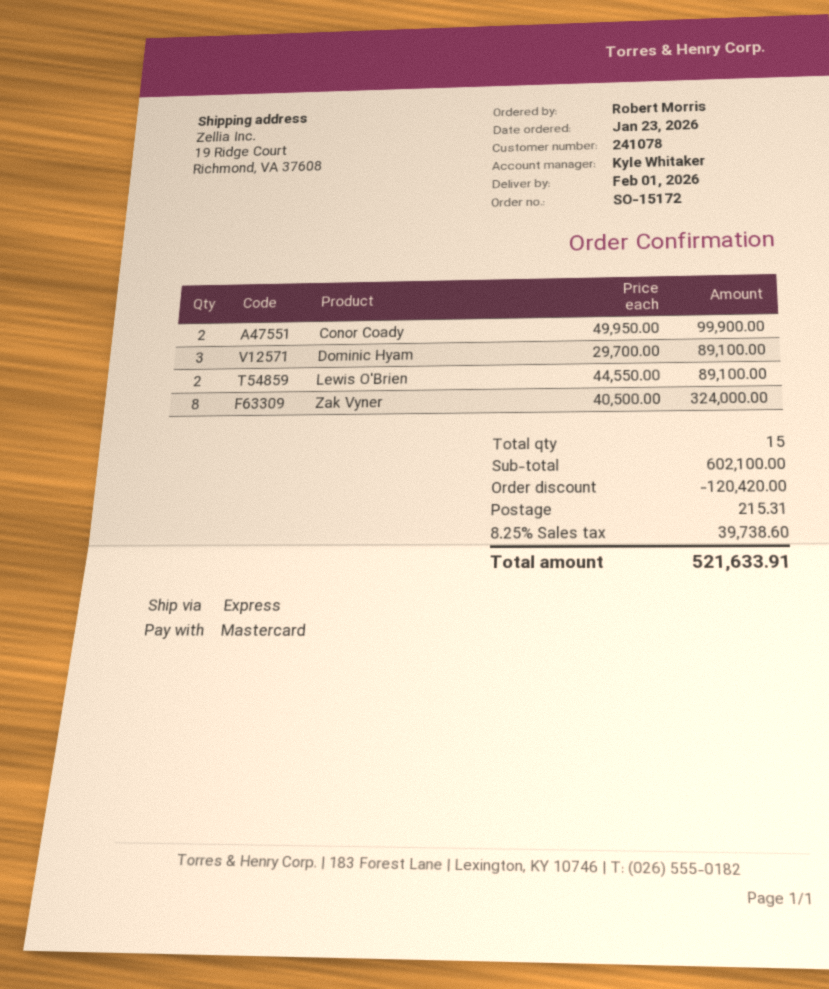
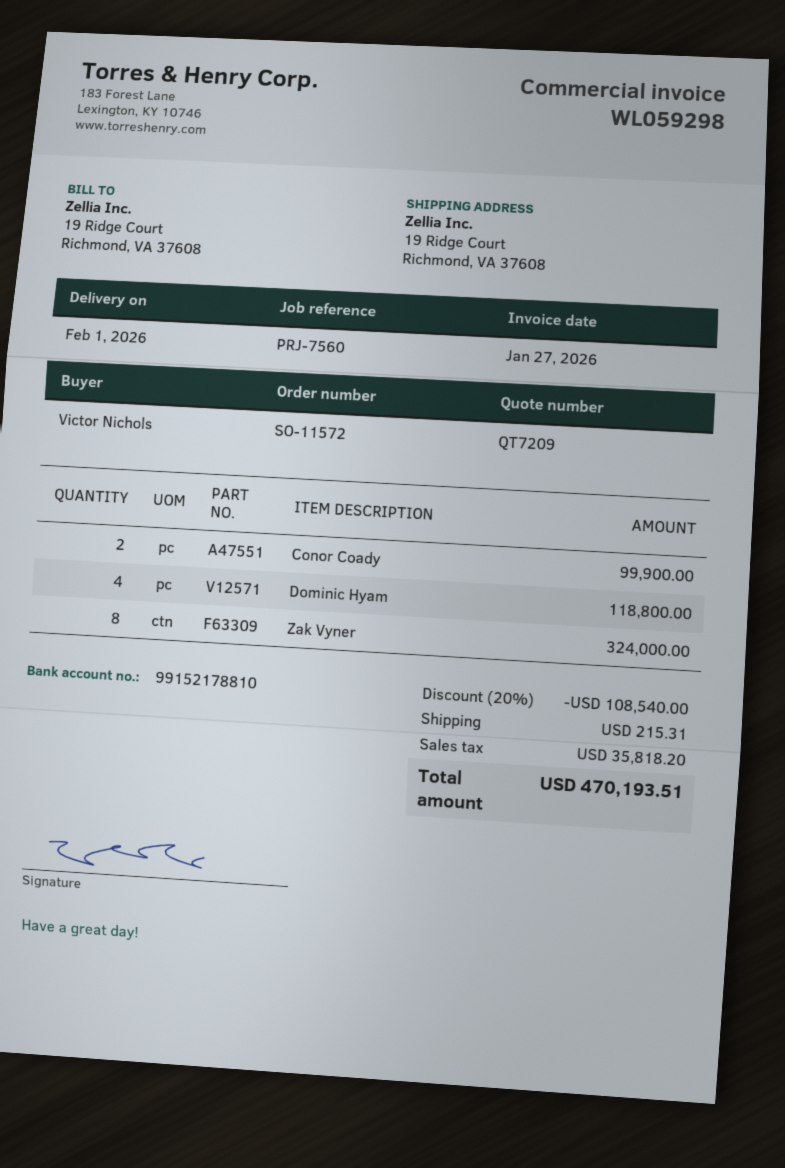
order number: SO-15172 -> SO-11572
ordered by: Robert Morris -> Victor Nichols
Dominic Hyam: 3 for 89100.00 -> 4 for 118800.00
Lewis O'Brien: 2 for 89100.00 -> none
discount: 120420.00 -> 108540.00
tax: 39738.60 -> 35818.20
total: 521633.91 -> 470193.51

